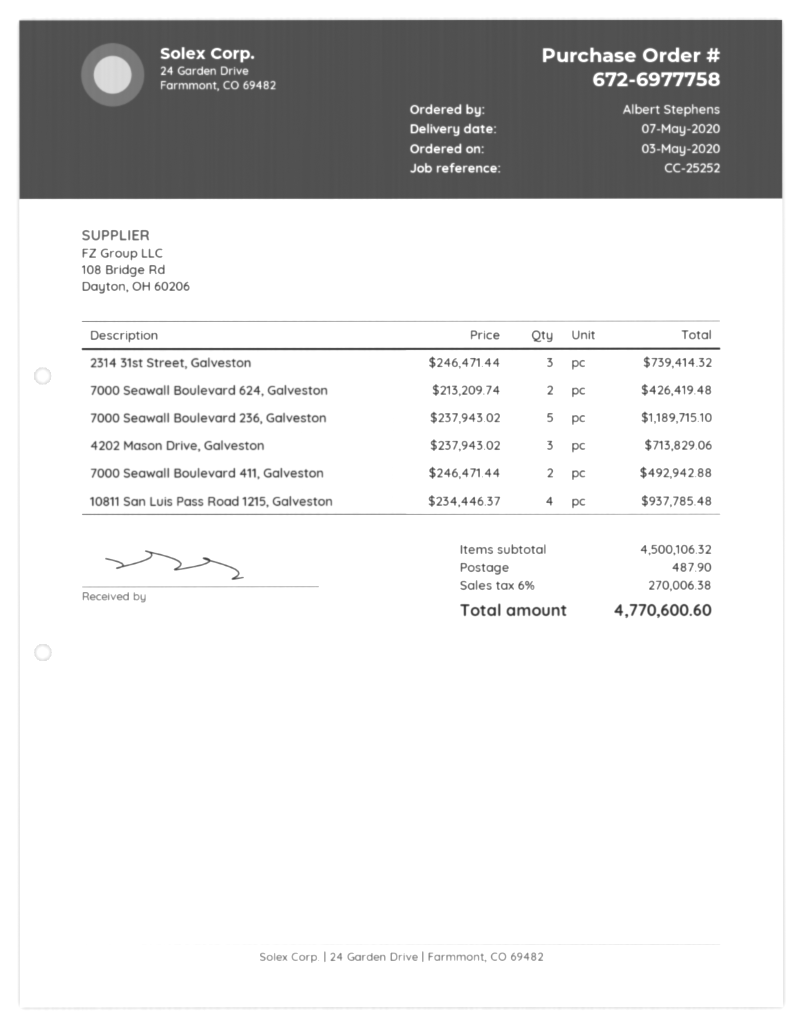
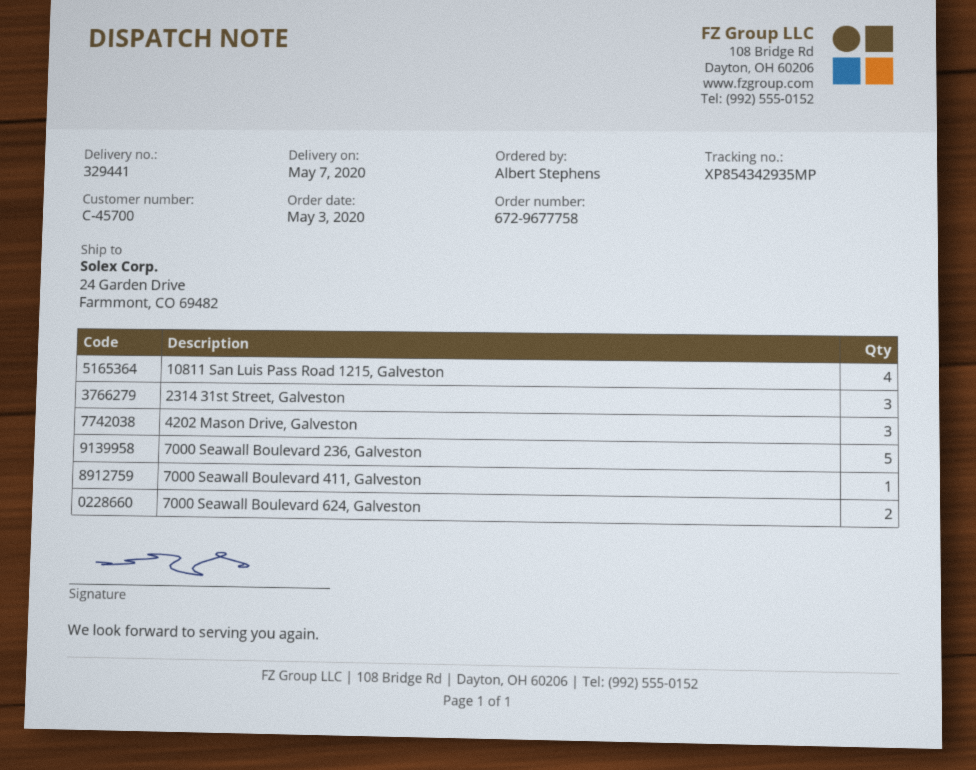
order number: 672-6977758 -> 672-9677758
7000 Seawall Boulevard 411, Galveston: 2 -> 1

